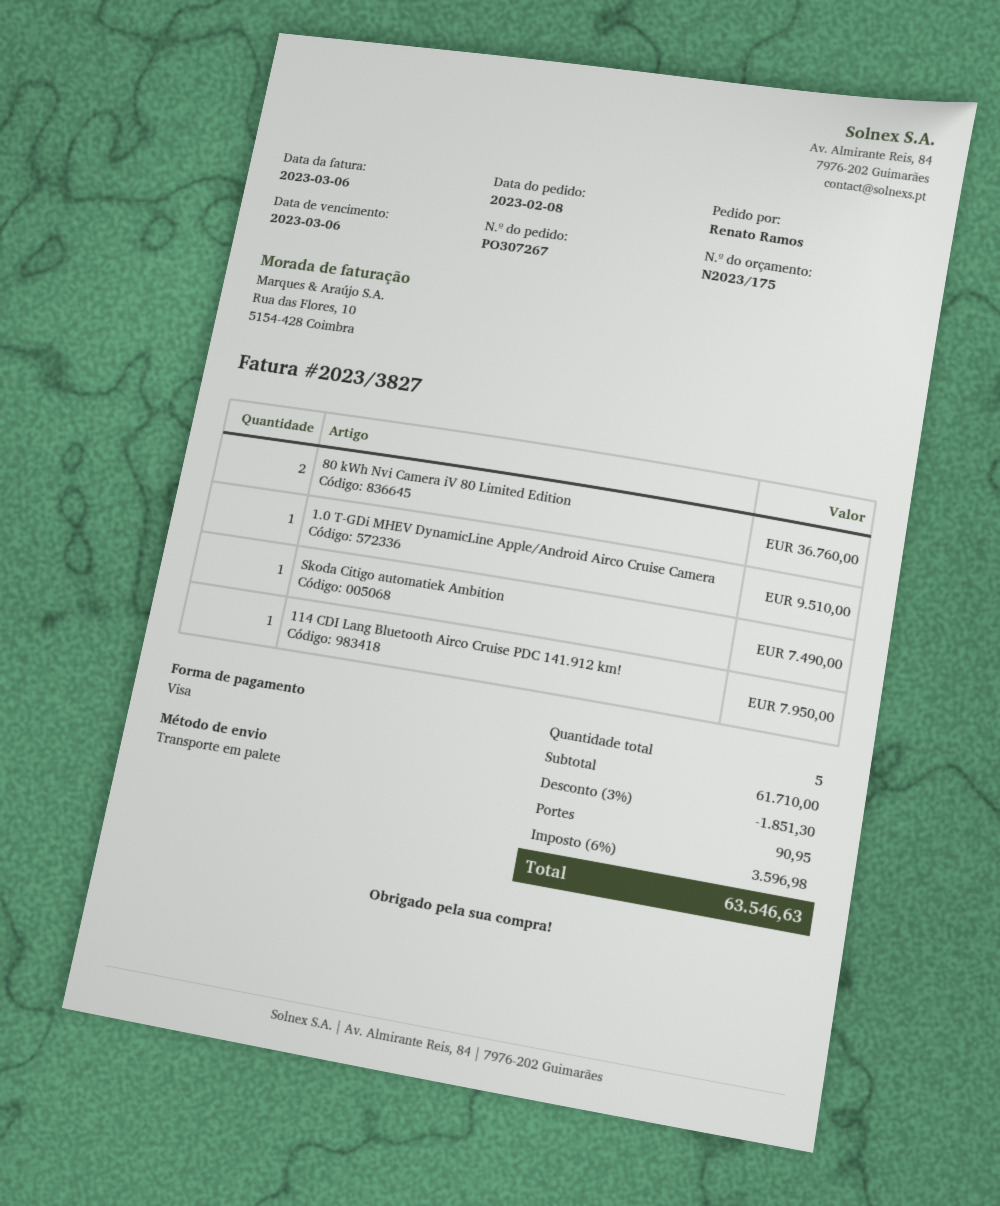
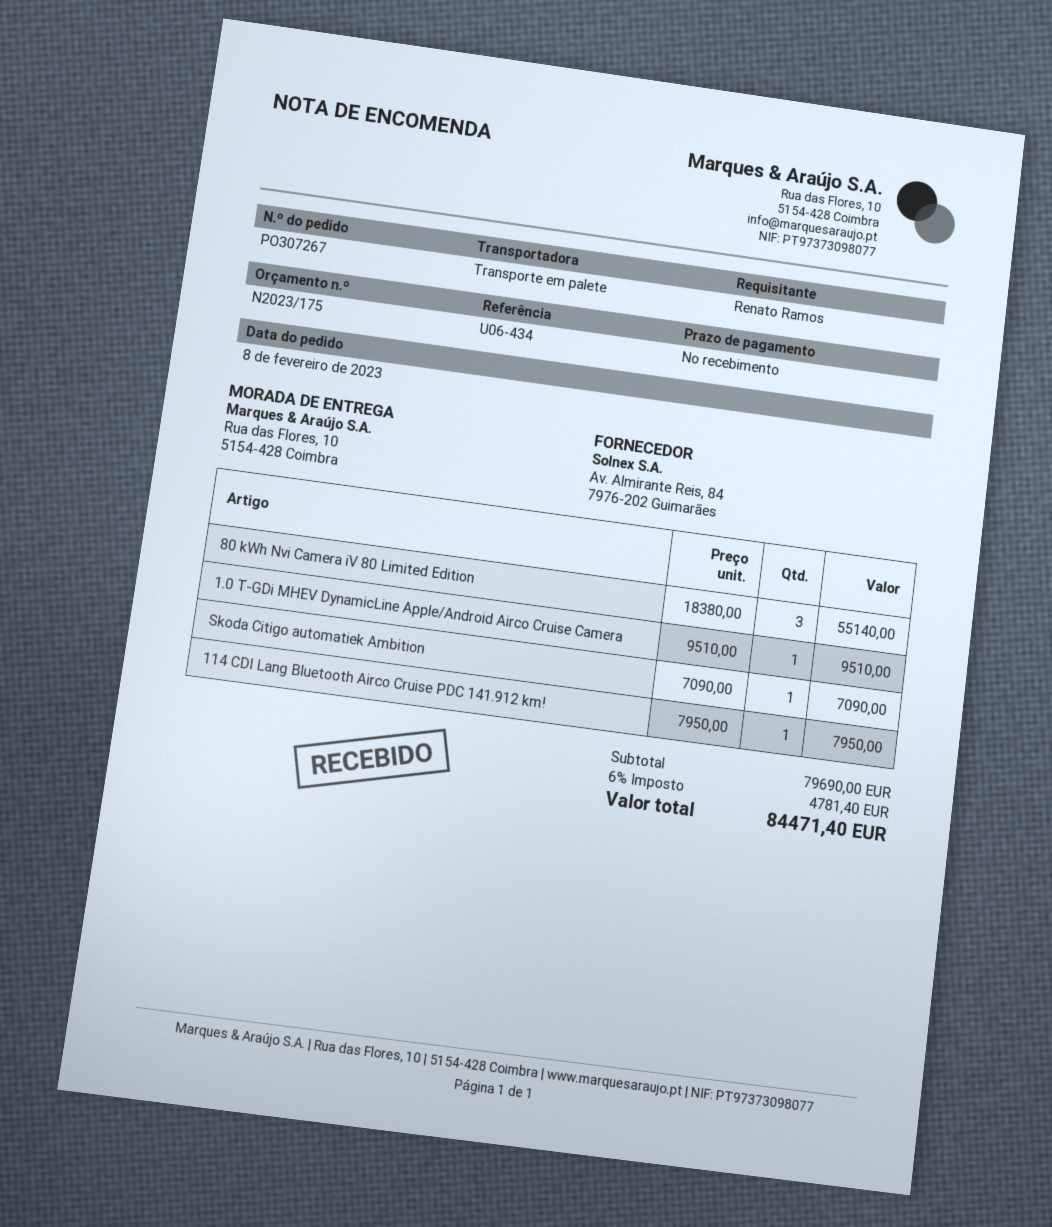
80 kWh Nvi Camera iV 80 Limited Edition: 2 for 36760.00 -> 3 for 55140.00
Skoda Citigo automatiek Ambition: 1 for 7490.00 -> 1 for 7090.00
subtotal: 61710.00 -> 79690.00
discount: 3% = 1851.30 -> none
shipping: 90.95 -> none
tax: 6% = 3596.98 -> 6% = 4781.40
total: 63546.63 -> 84471.40

